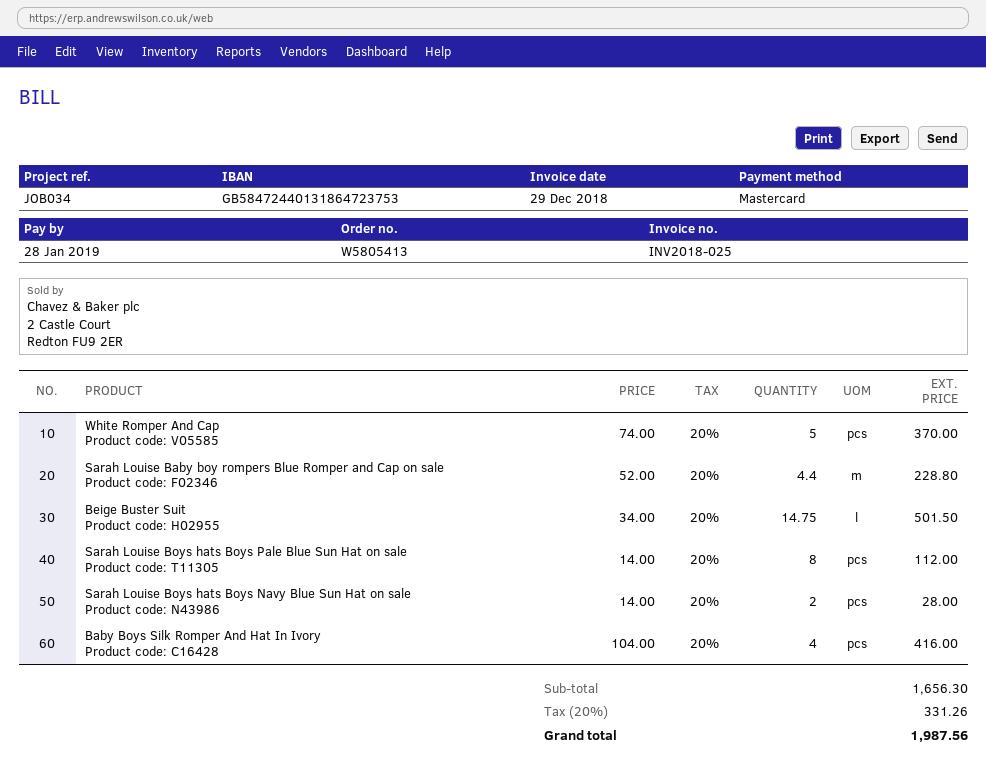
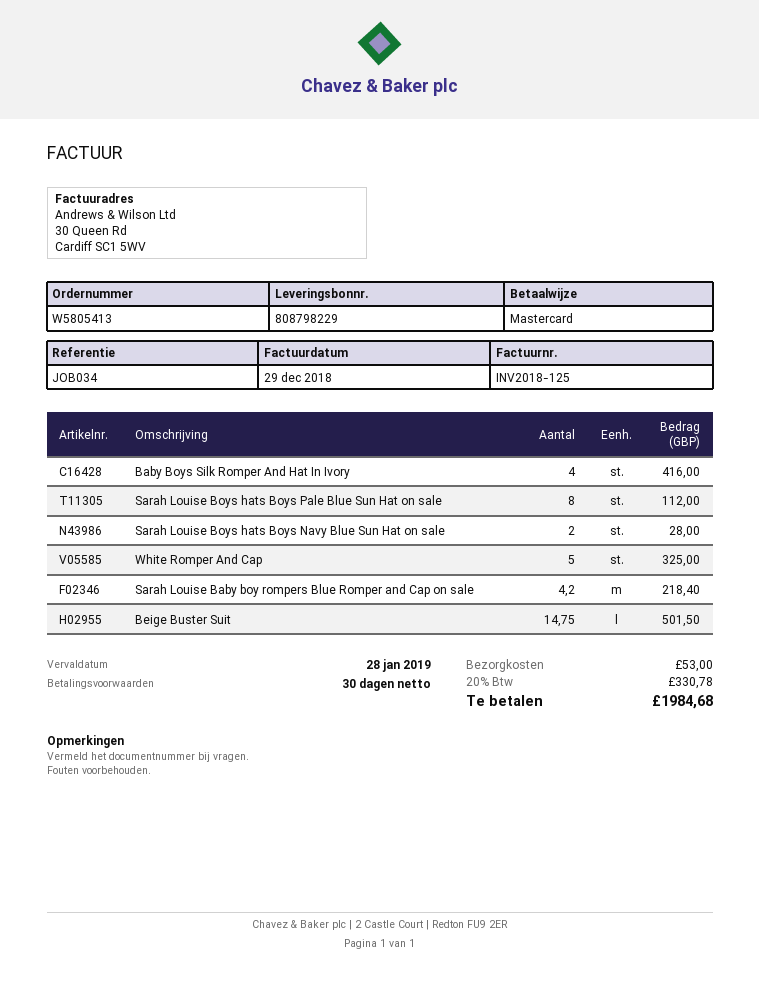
invoice number: INV2018-025 -> INV2018-125
White Romper And Cap: 5 for 370.00 -> 5 for 325.00
Sarah Louise Baby boy rompers Blue Romper and Cap on sale: 4.4 for 228.80 -> 4.2 for 218.40
shipping: none -> 53.00
tax: 20% = 331.26 -> 20% = 330.78
total: 1987.56 -> 1984.68

